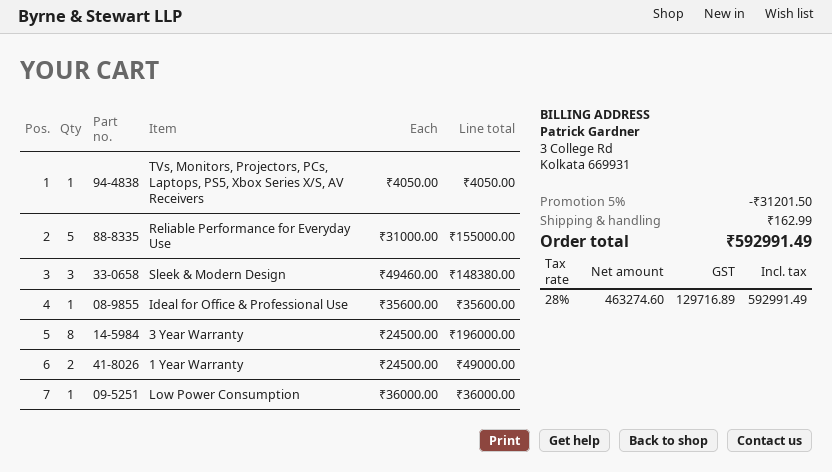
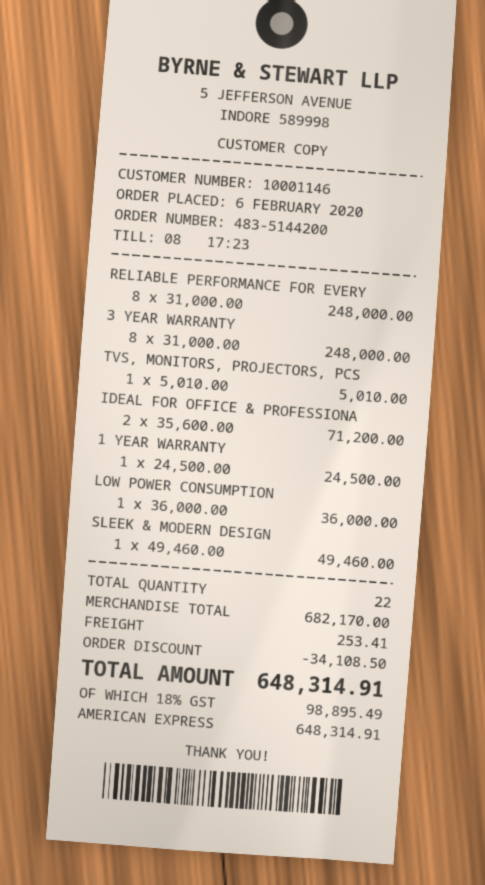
TVs, Monitors, Projectors, PCs, Laptops, PS5, Xbox Series X/S, AV Receivers: 1 x 4050.00 = 4050.00 -> 1 x 5010.00 = 5010.00
Reliable Performance for Everyday Use: 5 x 31000.00 = 155000.00 -> 8 x 31000.00 = 248000.00
Sleek & Modern Design: 3 x 49460.00 = 148380.00 -> 1 x 49460.00 = 49460.00
Ideal for Office & Professional Use: 1 x 35600.00 = 35600.00 -> 2 x 35600.00 = 71200.00
3 Year Warranty: 8 x 24500.00 = 196000.00 -> 8 x 31000.00 = 248000.00
1 Year Warranty: 2 x 24500.00 = 49000.00 -> 1 x 24500.00 = 24500.00
discount: 31201.50 -> 34108.50
shipping: 162.99 -> 253.41
tax: 28% = 129716.89 -> 18% = 98895.49
total: 592991.49 -> 648314.91

